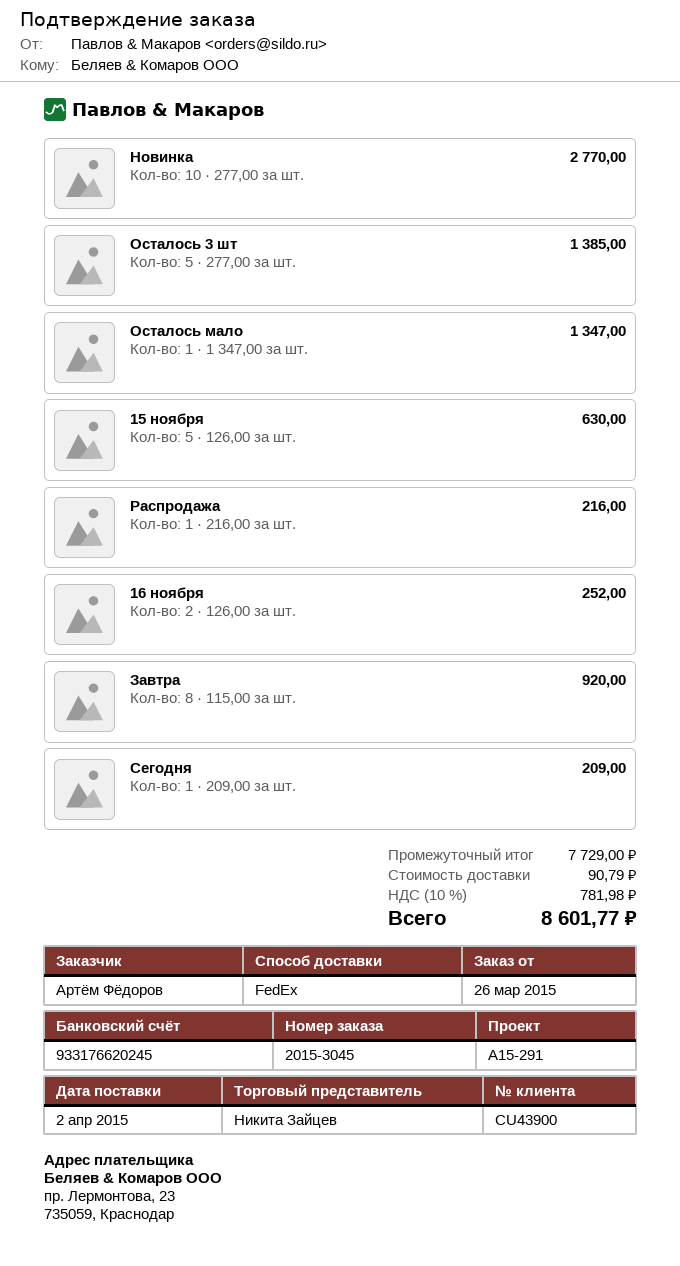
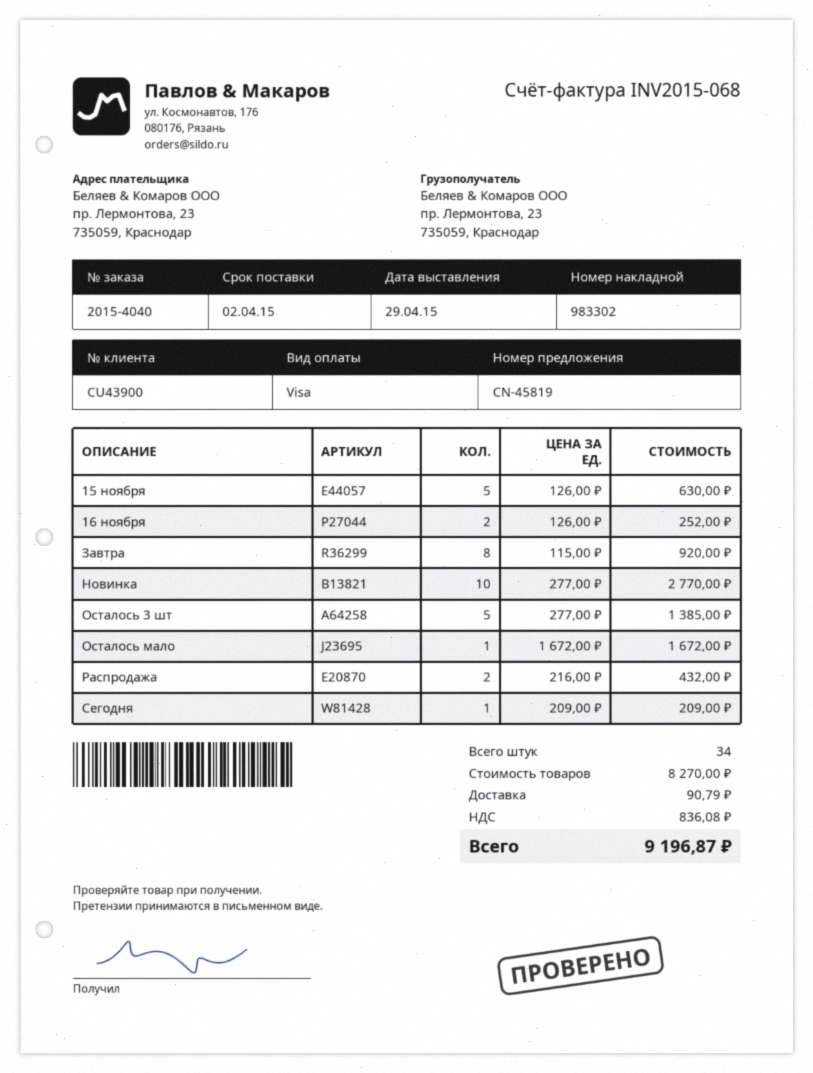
order number: 2015-3045 -> 2015-4040
Осталось мало: 1 x 1347.00 = 1347.00 -> 1 x 1672.00 = 1672.00
Распродажа: 1 x 216.00 = 216.00 -> 2 x 216.00 = 432.00
subtotal: 7729.00 -> 8270.00
tax: 781.98 -> 836.08
total: 8601.77 -> 9196.87

